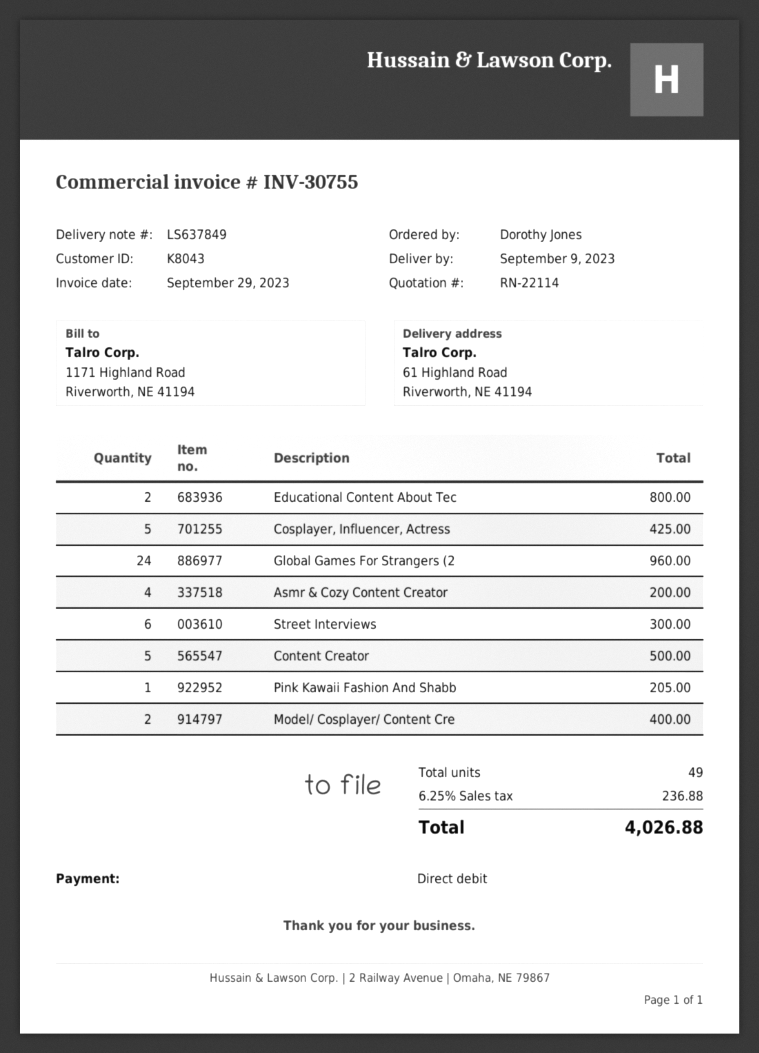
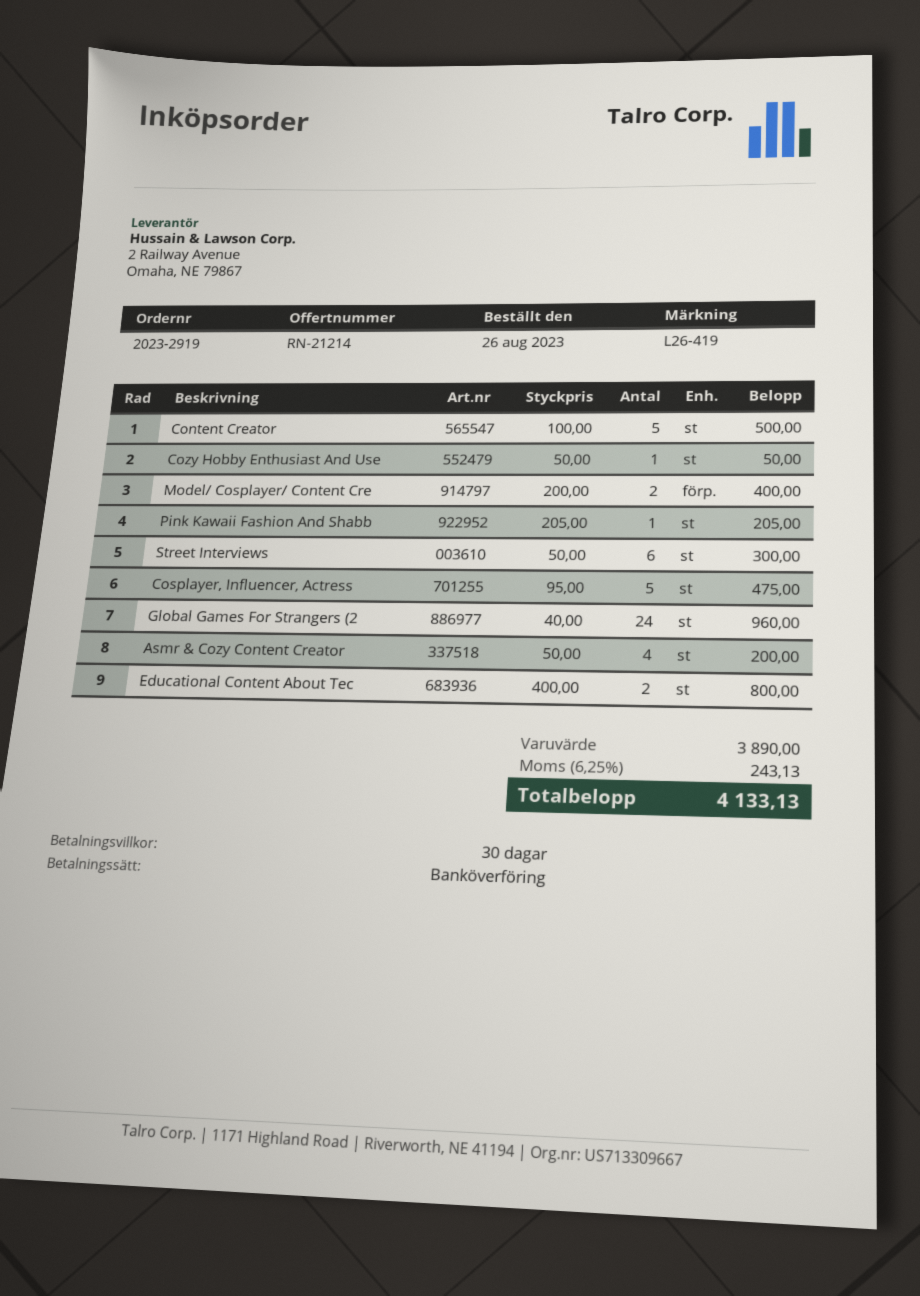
quote number: RN-22114 -> RN-21214
payment method: direct debit -> bank transfer
Cosplayer, Influencer, Actress: 5 for 425.00 -> 5 for 475.00
Cozy Hobby Enthusiast And Use: none -> 1 for 50.00
tax: 6.25% = 236.88 -> 6.25% = 243.13
total: 4026.88 -> 4133.13

